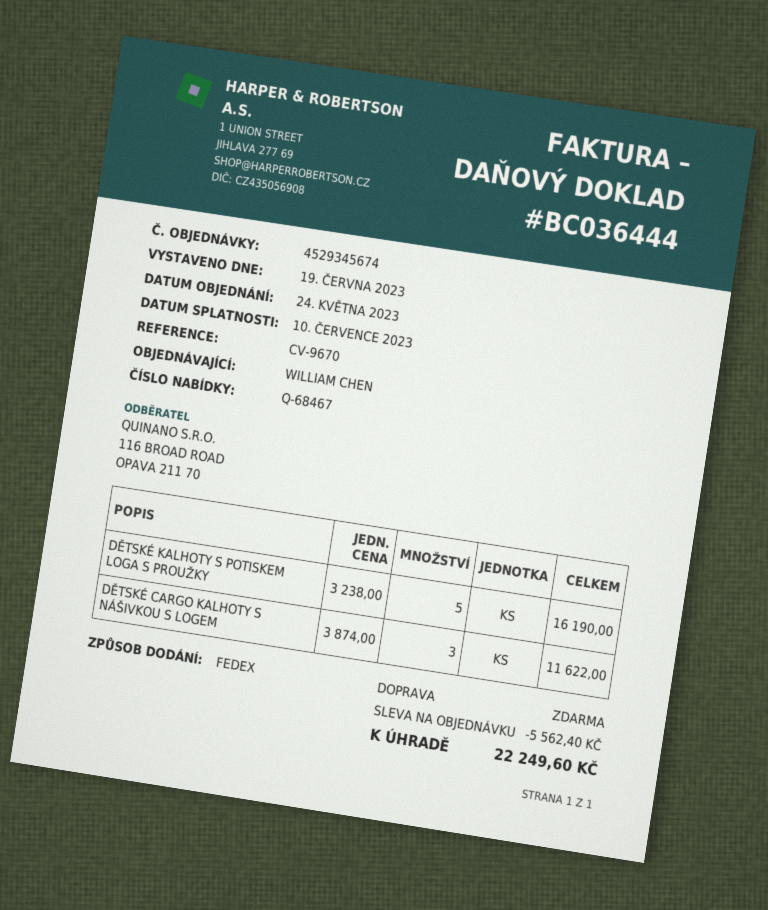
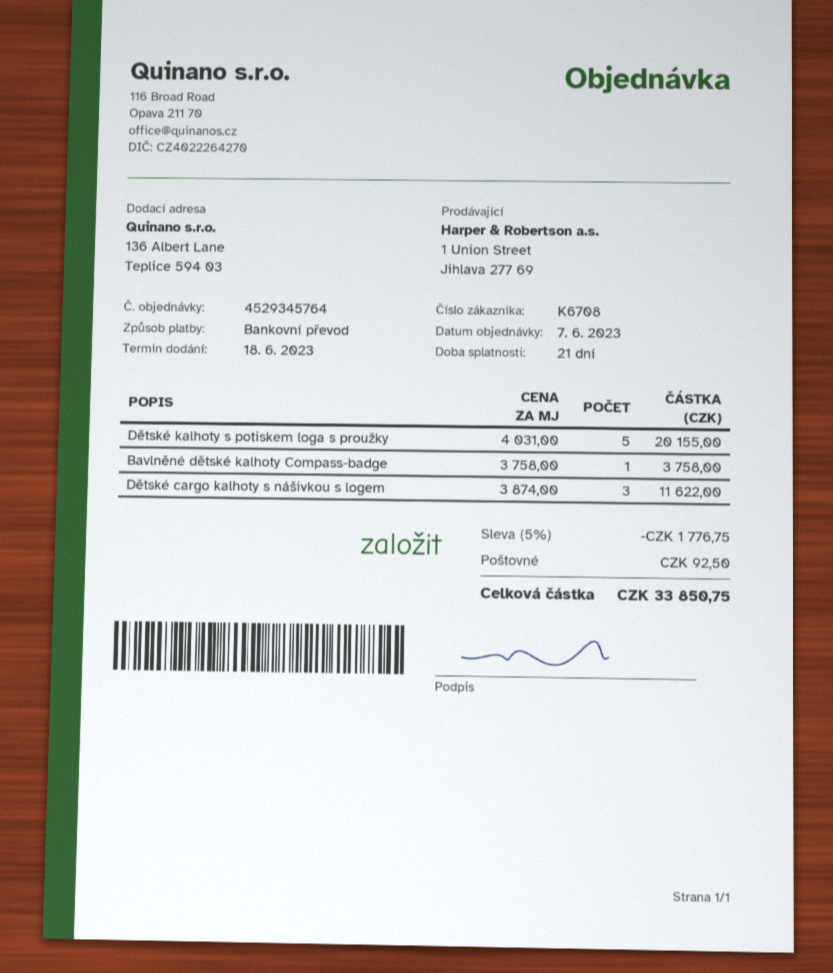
order number: 4529345674 -> 4529345764
order date: 2023-05-24 -> 2023-06-07
DĚTSKÉ KALHOTY S POTISKEM LOGA S PROUŽKY: 5 x 3238.00 = 16190.00 -> 5 x 4031.00 = 20155.00
Bavlněné dětské kalhoty Compass-badge: none -> 1 x 3758.00 = 3758.00
discount: 5562.40 -> 1776.75
shipping: 0.00 -> 92.50
total: 22249.60 -> 33850.75

